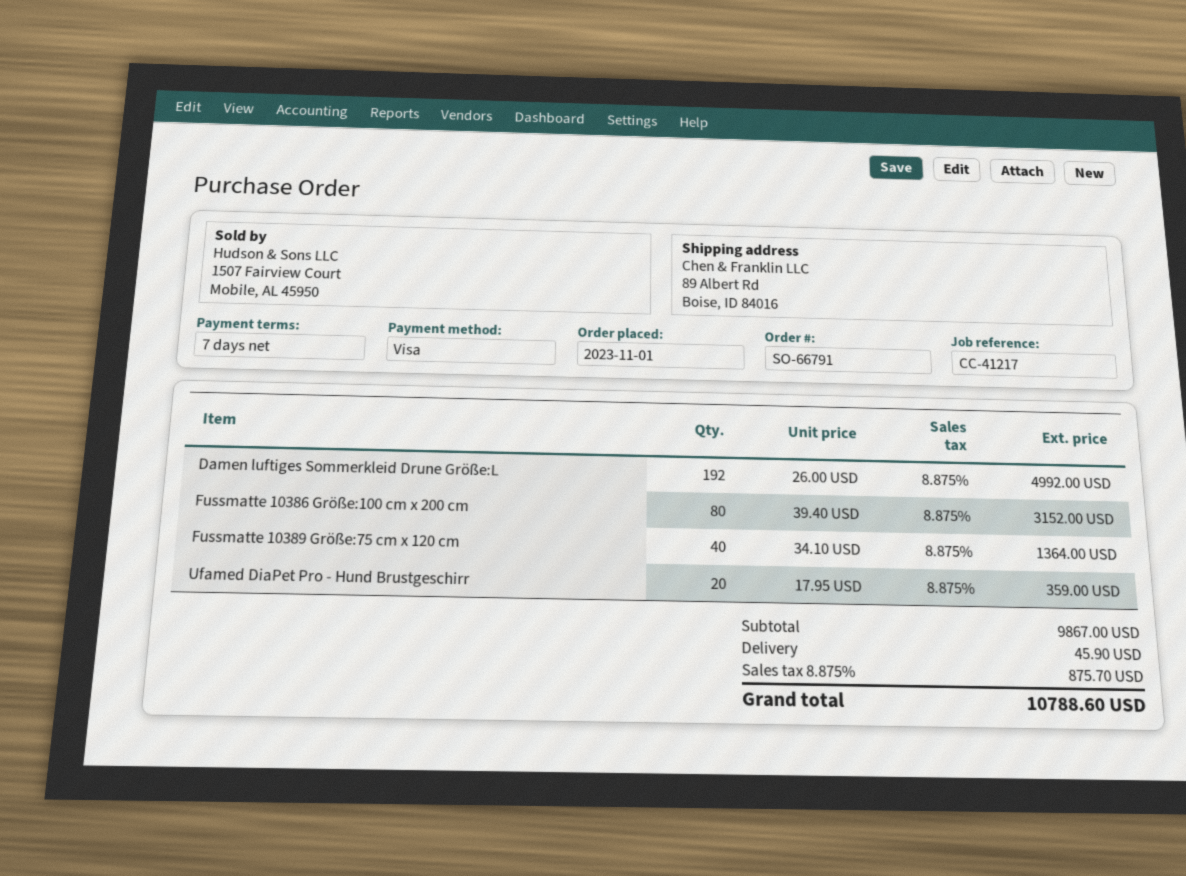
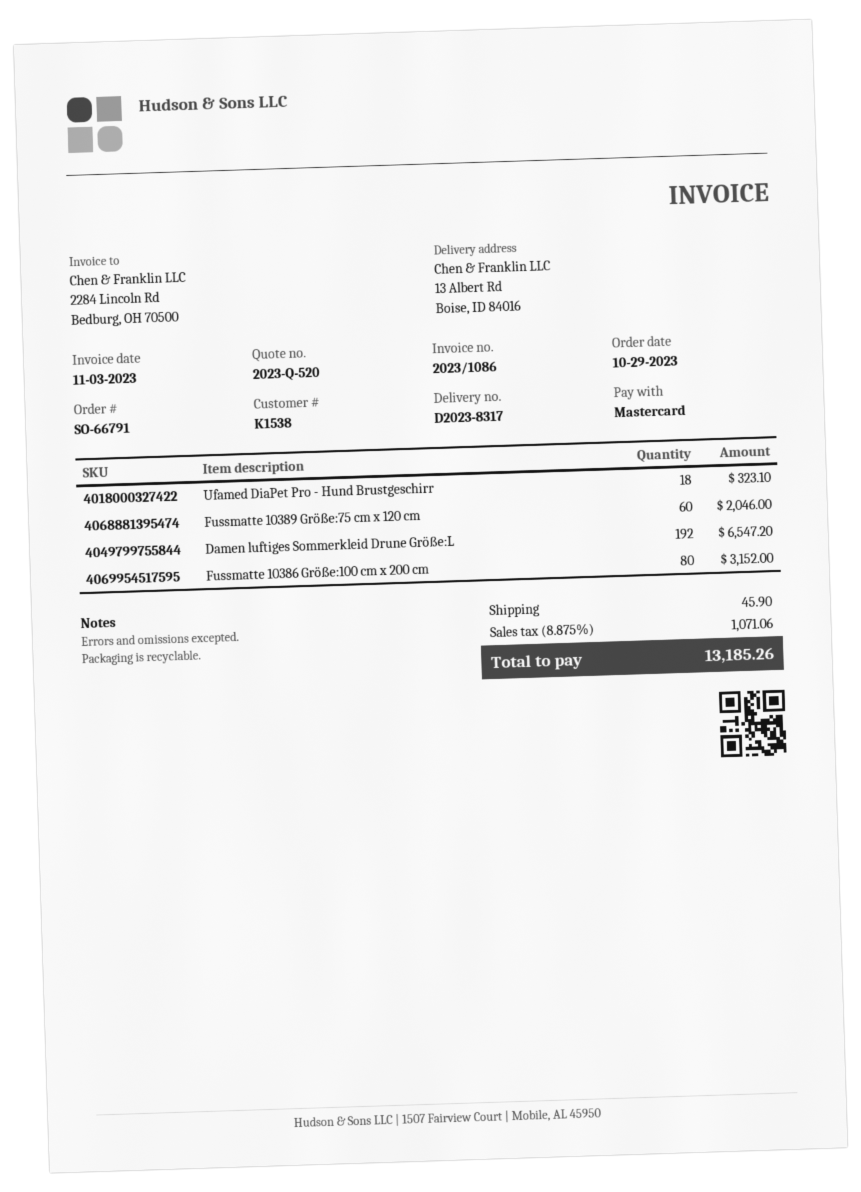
order date: 2023-11-01 -> 2023-10-29
payment method: Visa -> Mastercard
ship to: 89 Albert Rd, Boise, ID 84016 -> 13 Albert Rd, Boise, ID 84016
Damen luftiges Sommerkleid Drune Größe:L: 192 for 4992.00 -> 192 for 6547.20
Fussmatte 10389 Größe:75 cm x 120 cm: 40 for 1364.00 -> 60 for 2046.00
Ufamed DiaPet Pro - Hund Brustgeschirr: 20 for 359.00 -> 18 for 323.10
tax: 8.875% = 875.70 -> 8.875% = 1071.06
total: 10788.60 -> 13185.26

